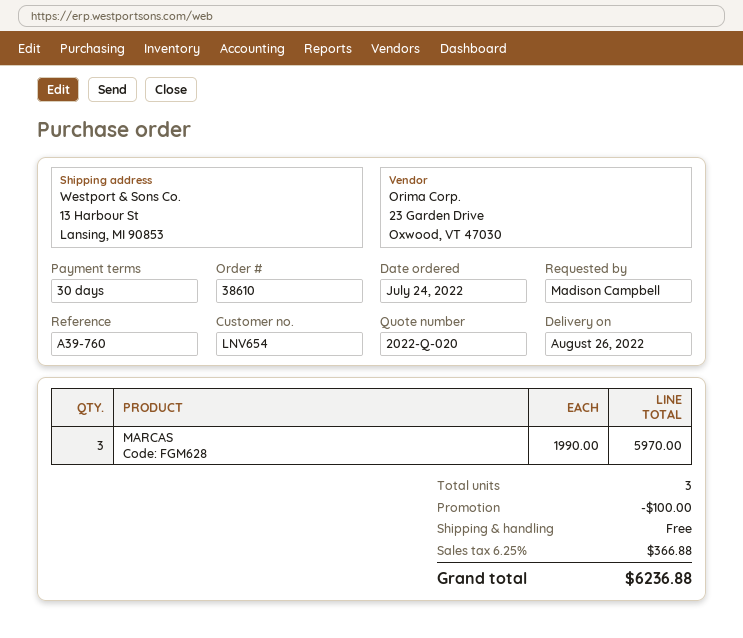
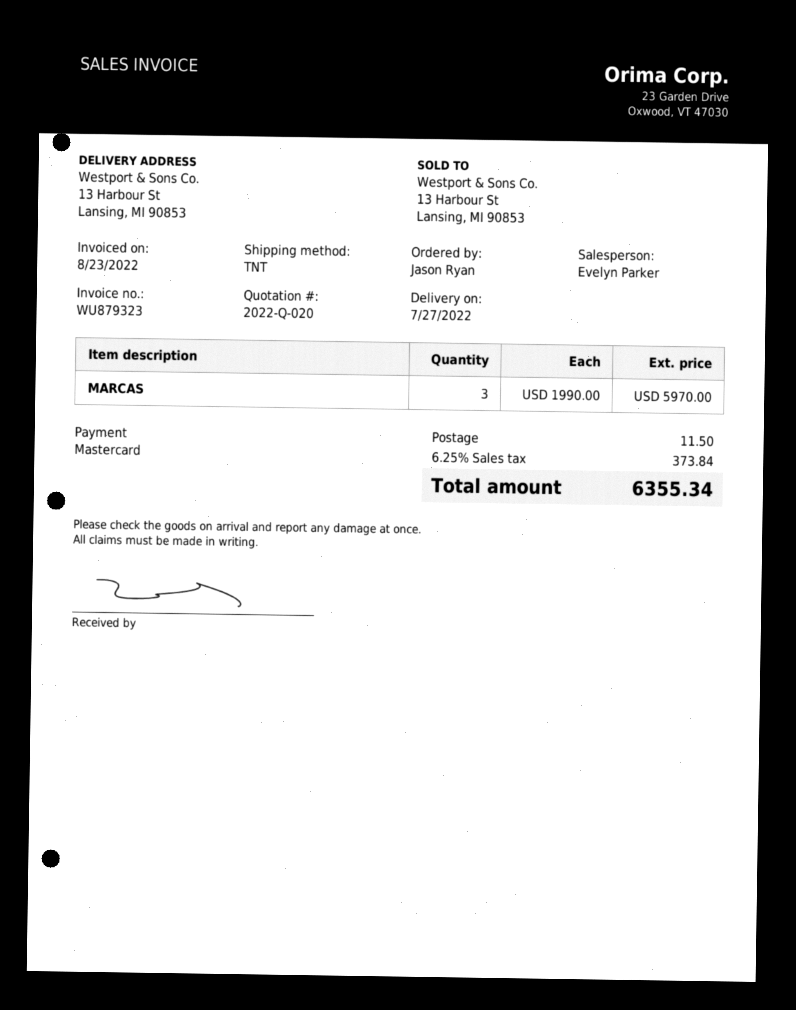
delivery date: 2022-08-26 -> 2022-07-27
ordered by: Madison Campbell -> Jason Ryan
discount: 100.00 -> none
shipping: 0.00 -> 11.50
tax: 6.25% = 366.88 -> 6.25% = 373.84
total: 6236.88 -> 6355.34

